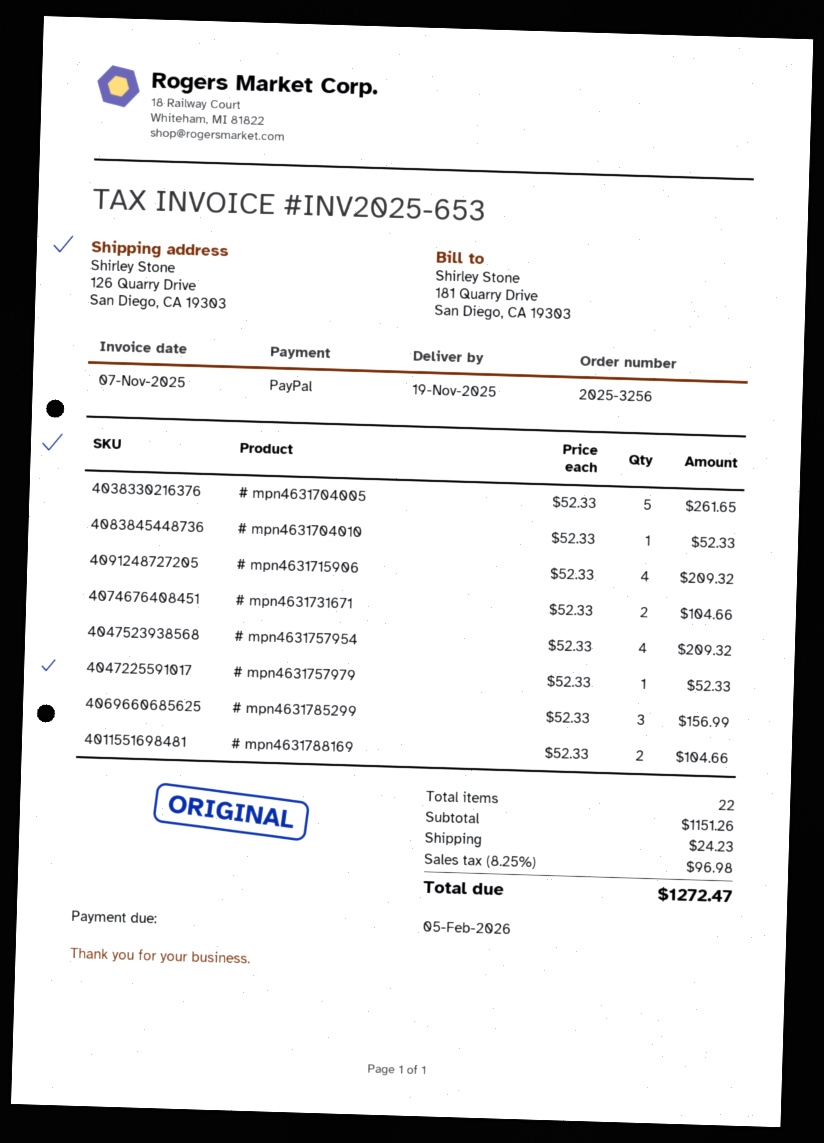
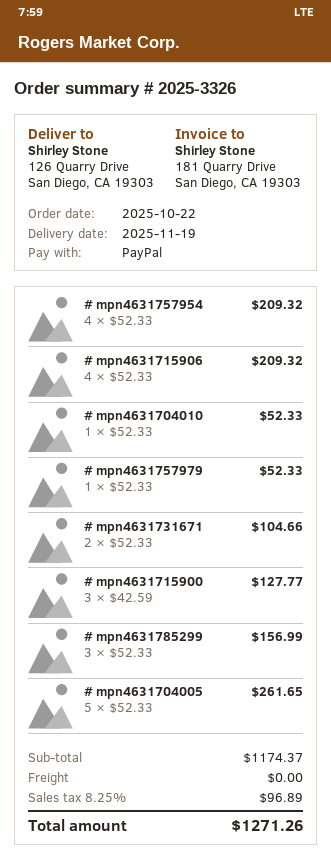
order number: 2025-3256 -> 2025-3326
# mpn4631788169: 2 x 52.33 = 104.66 -> none
# mpn4631715900: none -> 3 x 42.59 = 127.77
subtotal: 1151.26 -> 1174.37
shipping: 24.23 -> 0.00
tax: 8.25% = 96.98 -> 8.25% = 96.89
total: 1272.47 -> 1271.26

